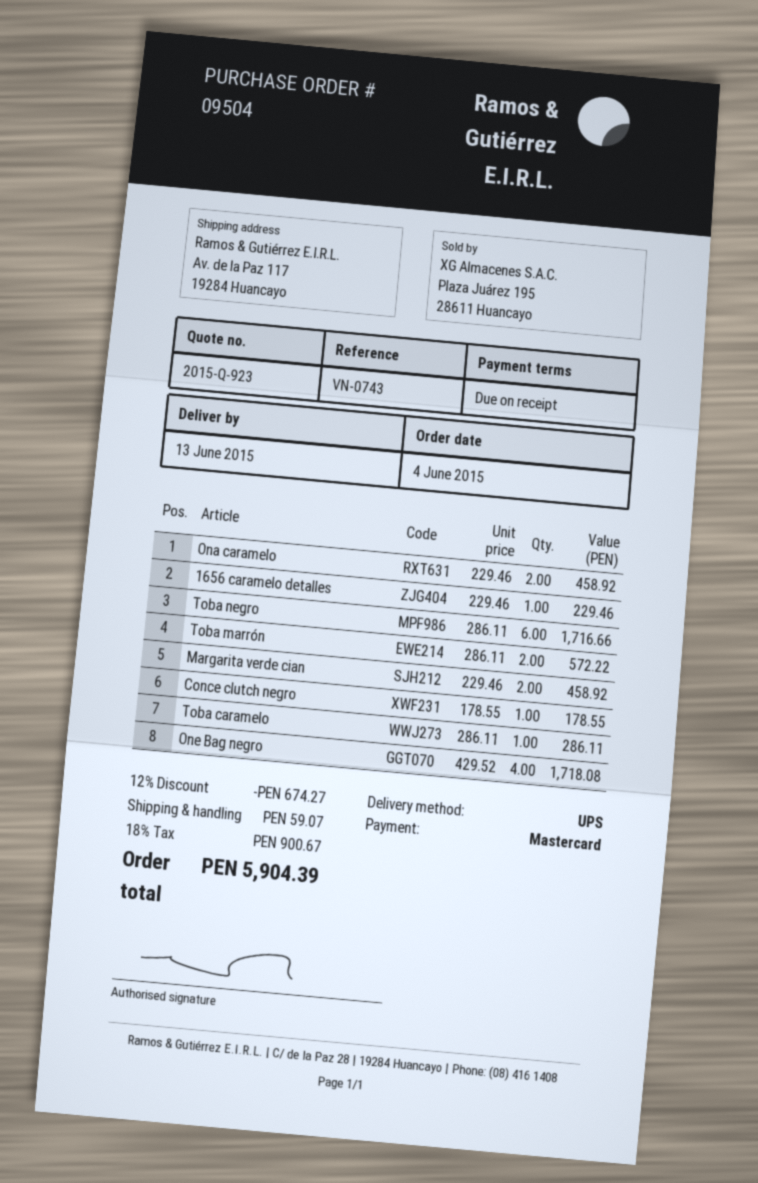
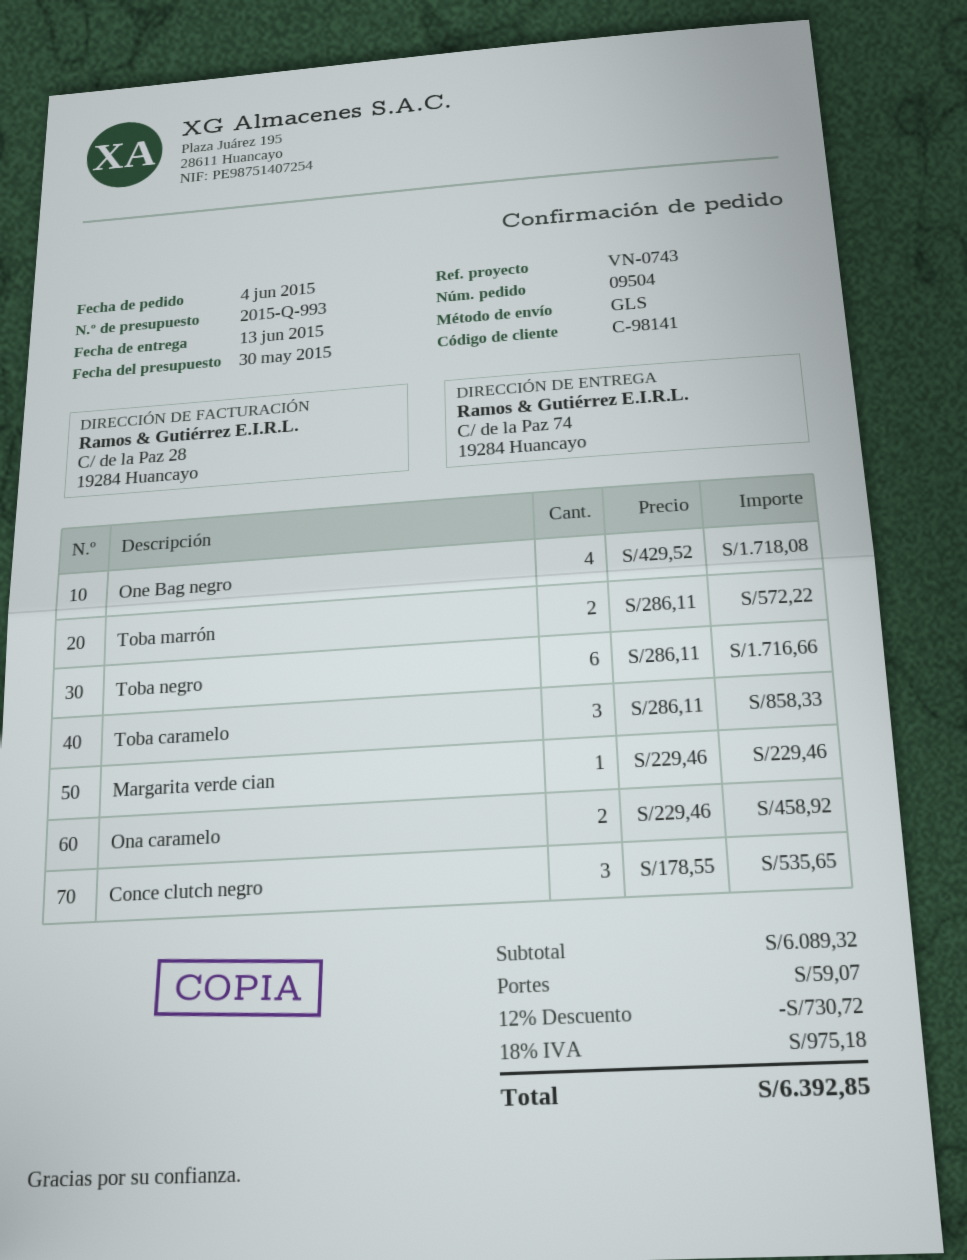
quote number: 2015-Q-923 -> 2015-Q-993
shipping method: UPS -> GLS
ship to: Av. de la Paz 117, 19284 Huancayo -> C/ de la Paz 74, 19284 Huancayo
1656 caramelo detalles: 1 x 229.46 = 229.46 -> none
Margarita verde cian: 2 x 229.46 = 458.92 -> 1 x 229.46 = 229.46
Conce clutch negro: 1 x 178.55 = 178.55 -> 3 x 178.55 = 535.65
Toba caramelo: 1 x 286.11 = 286.11 -> 3 x 286.11 = 858.33
discount: 12% = 674.27 -> 12% = 730.72
tax: 18% = 900.67 -> 18% = 975.18
total: 5904.39 -> 6392.85

